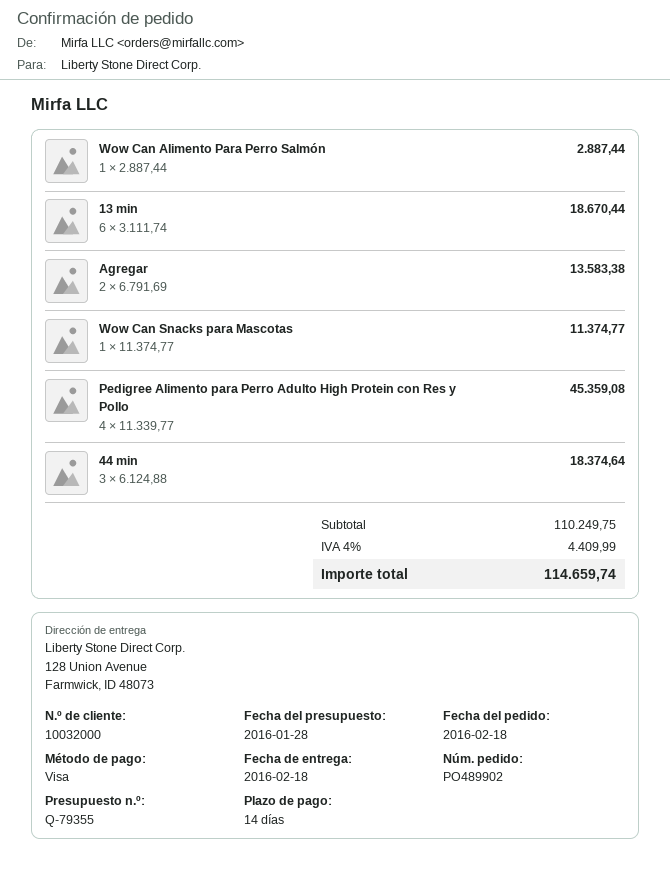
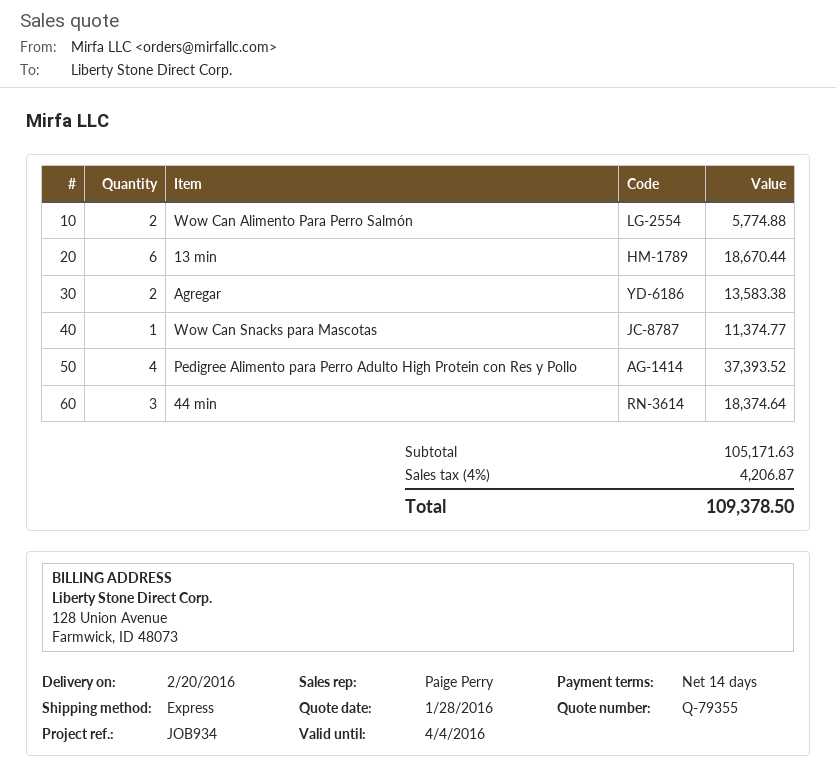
delivery date: 2016-02-18 -> 2016-02-20
Wow Can Alimento Para Perro Salmón: 1 for 2887.44 -> 2 for 5774.88
Pedigree Alimento para Perro Adulto High Protein con Res y Pollo: 4 for 45359.08 -> 4 for 37393.52
subtotal: 110249.75 -> 105171.63
tax: 4% = 4409.99 -> 4% = 4206.87
total: 114659.74 -> 109378.50

